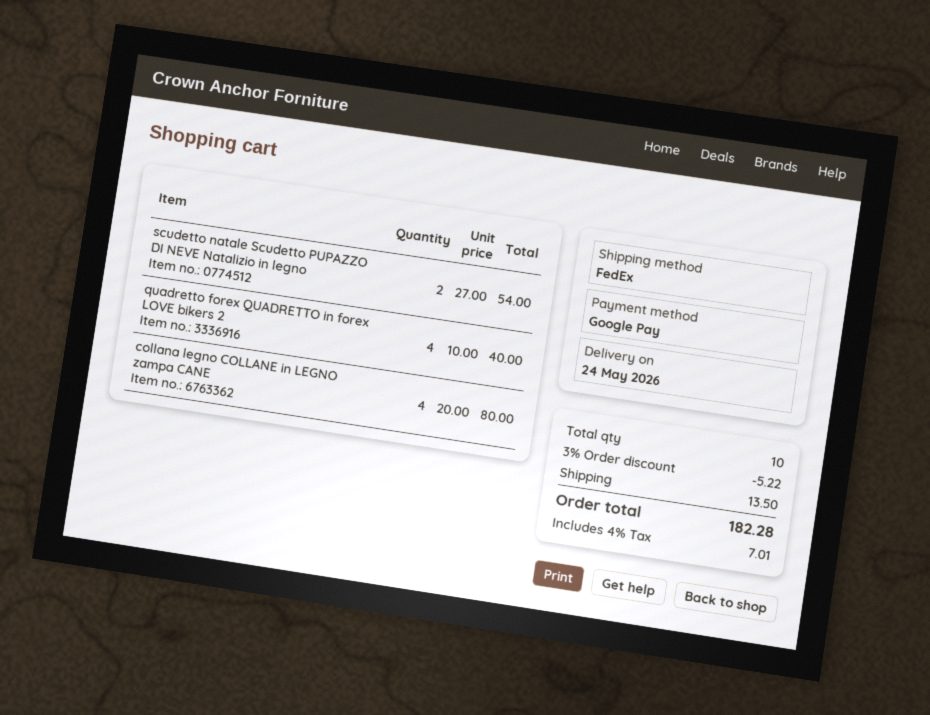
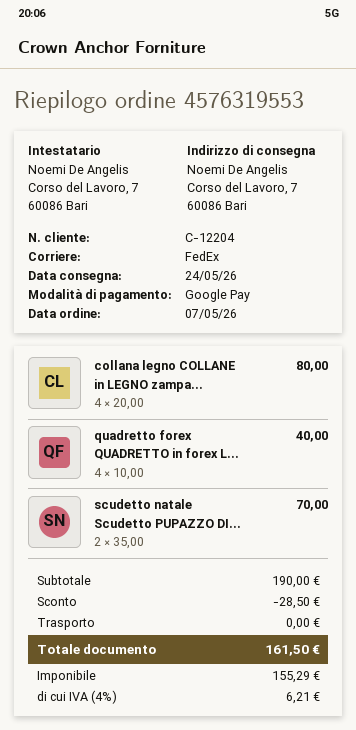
scudetto natale Scudetto PUPAZZO DI NEVE Natalizio in legno: 2 x 27.00 = 54.00 -> 2 x 35.00 = 70.00
discount: 5.22 -> 28.50
shipping: 13.50 -> 0.00
tax: 4% = 7.01 -> 4% = 6.21
total: 182.28 -> 161.50

